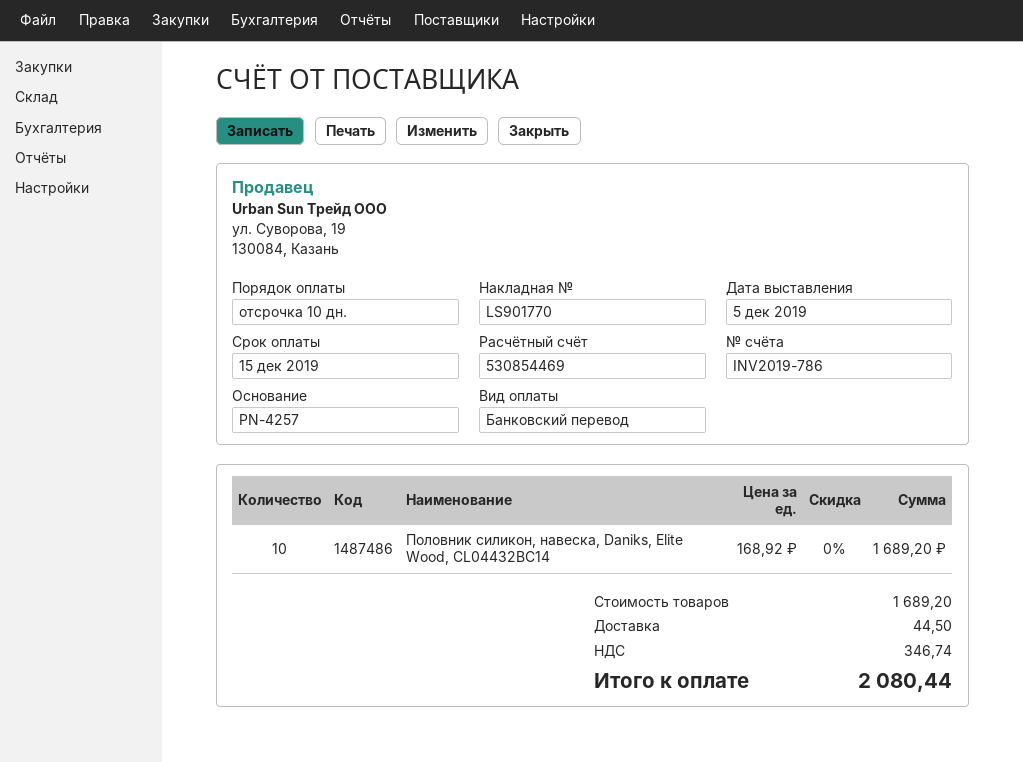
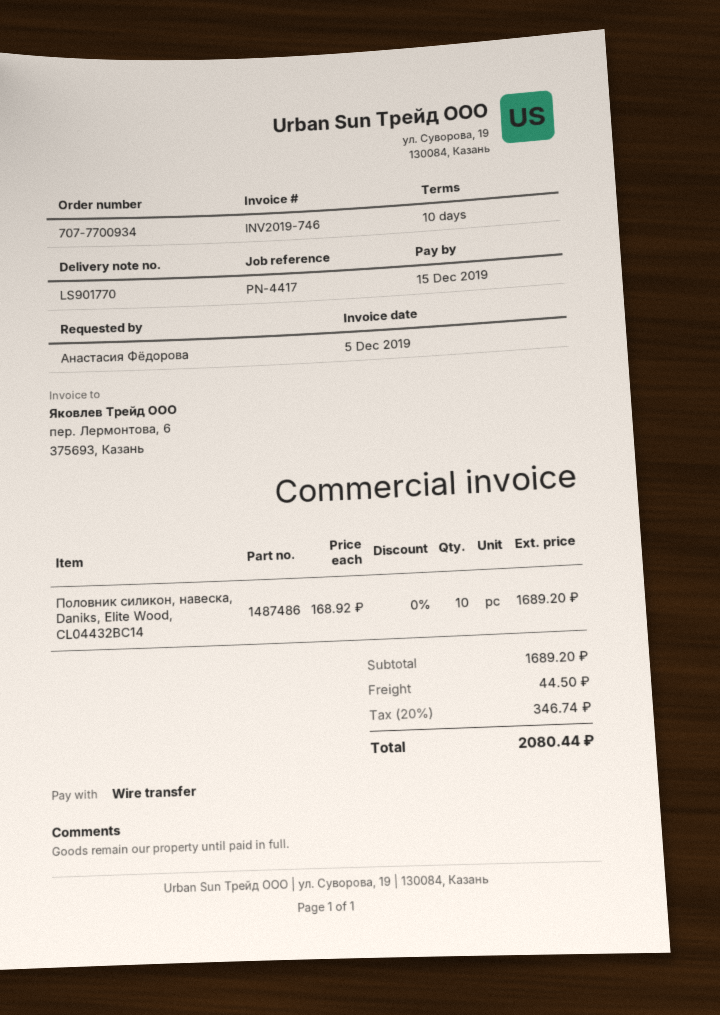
invoice number: INV2019-786 -> INV2019-746
reference: PN-4257 -> PN-4417

